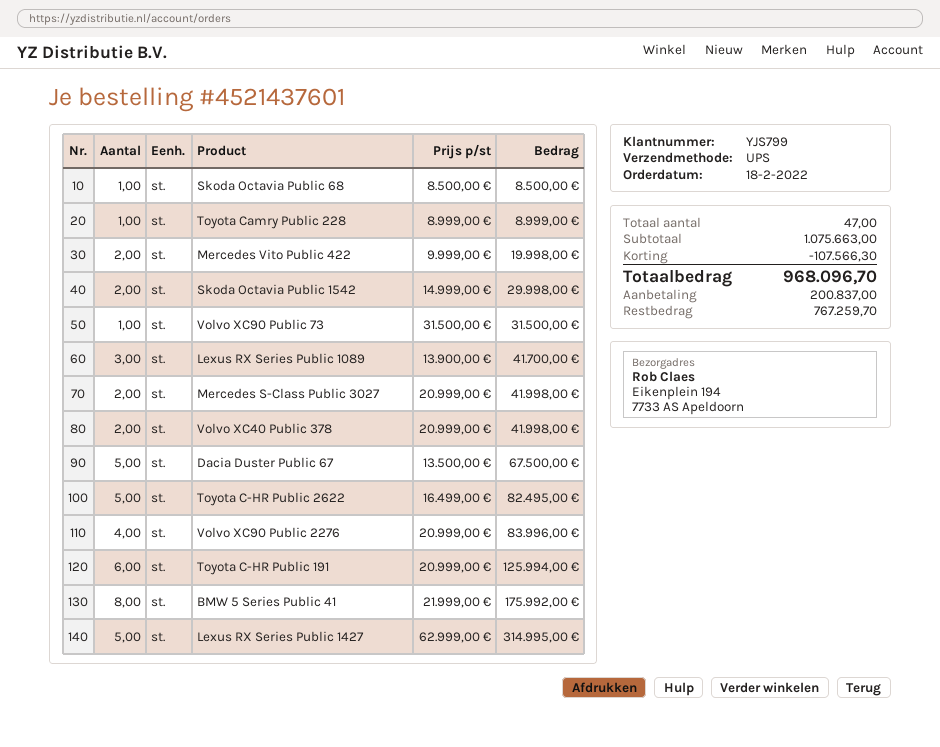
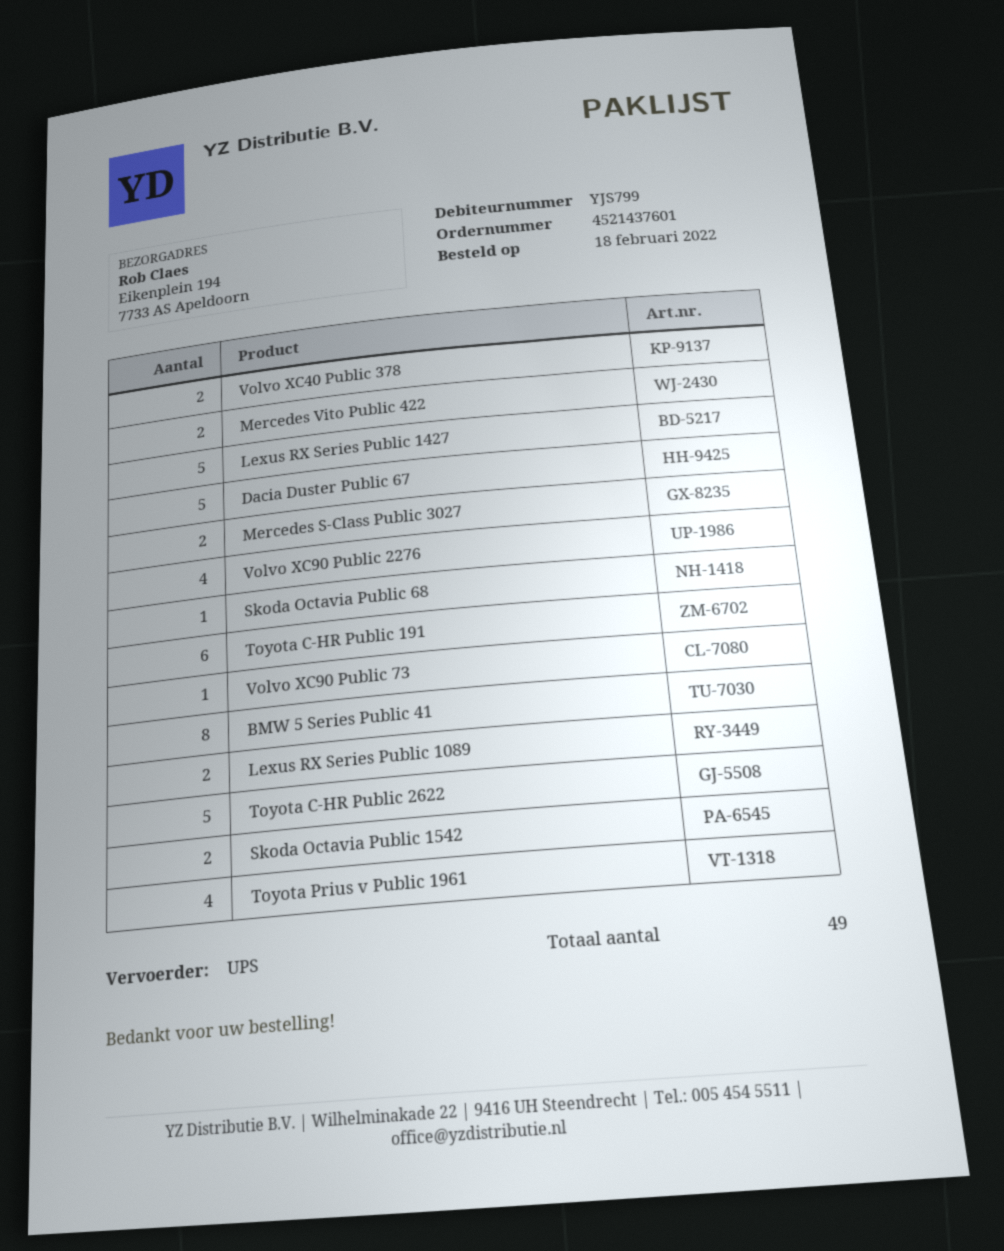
Toyota Camry Public 228: 1 -> none
Lexus RX Series Public 1089: 3 -> 2
Toyota Prius v Public 1961: none -> 4
total quantity: 47 -> 49

